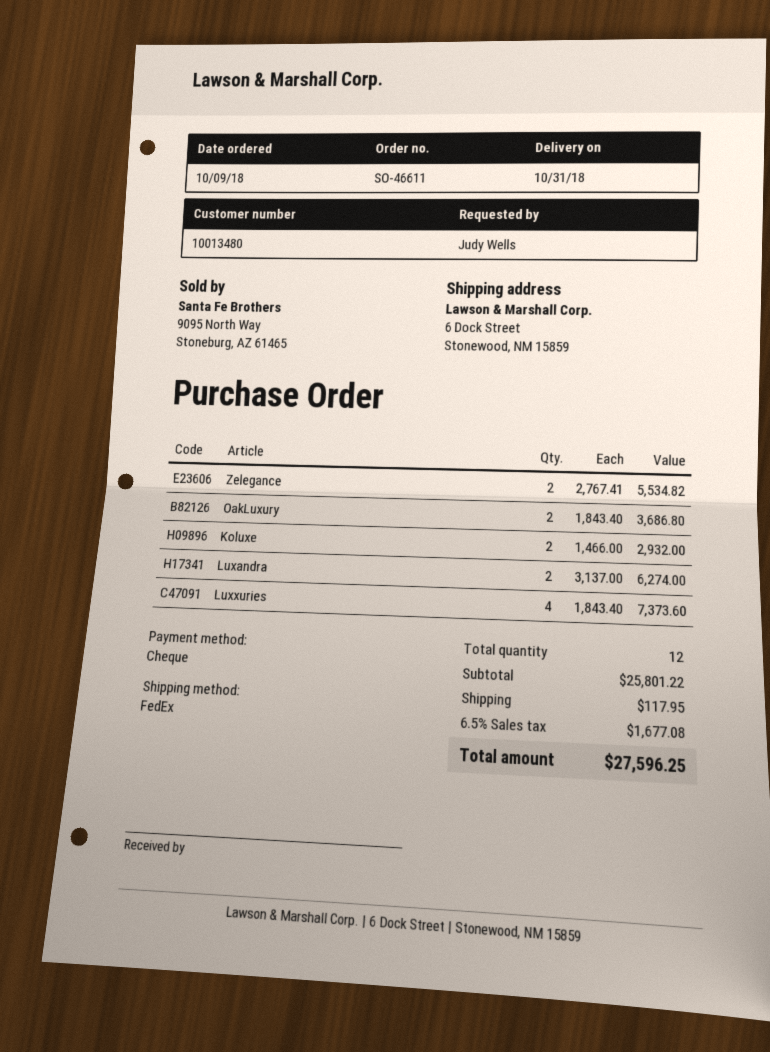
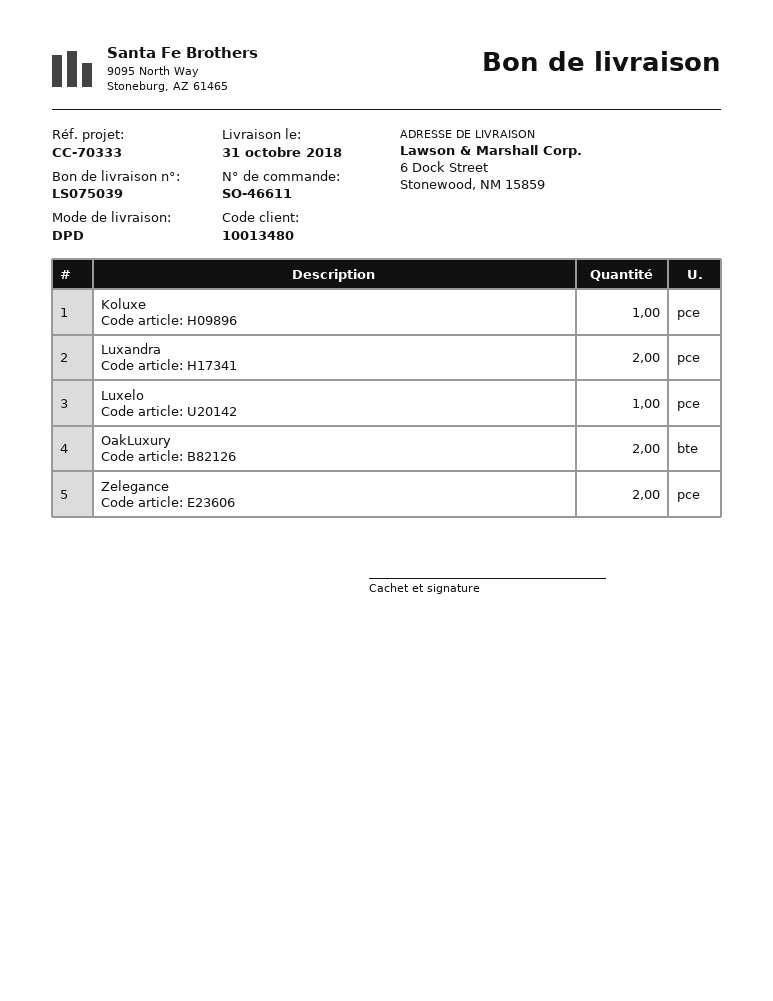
shipping method: FedEx -> DPD
Koluxe: 2 -> 1
Luxxuries: 4 -> none
Luxelo: none -> 1

